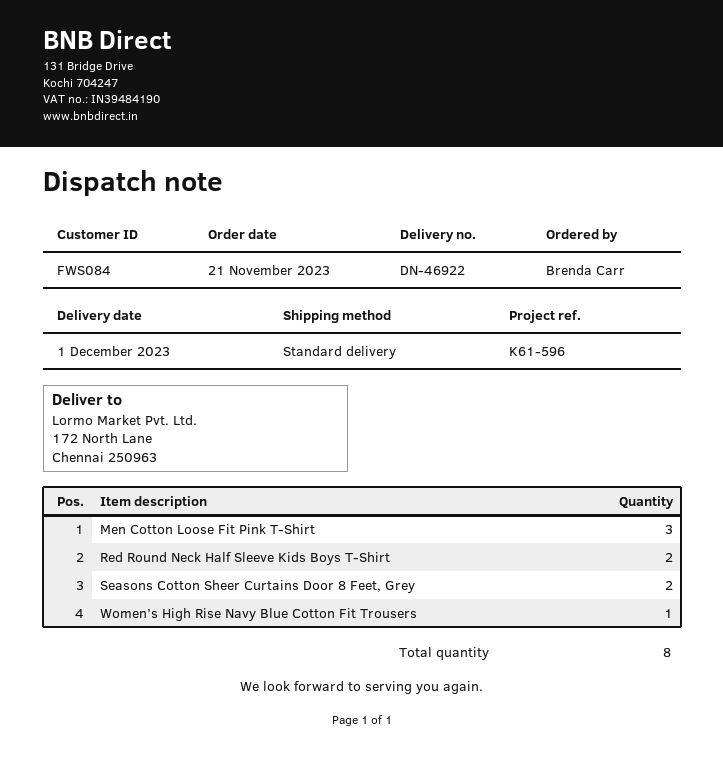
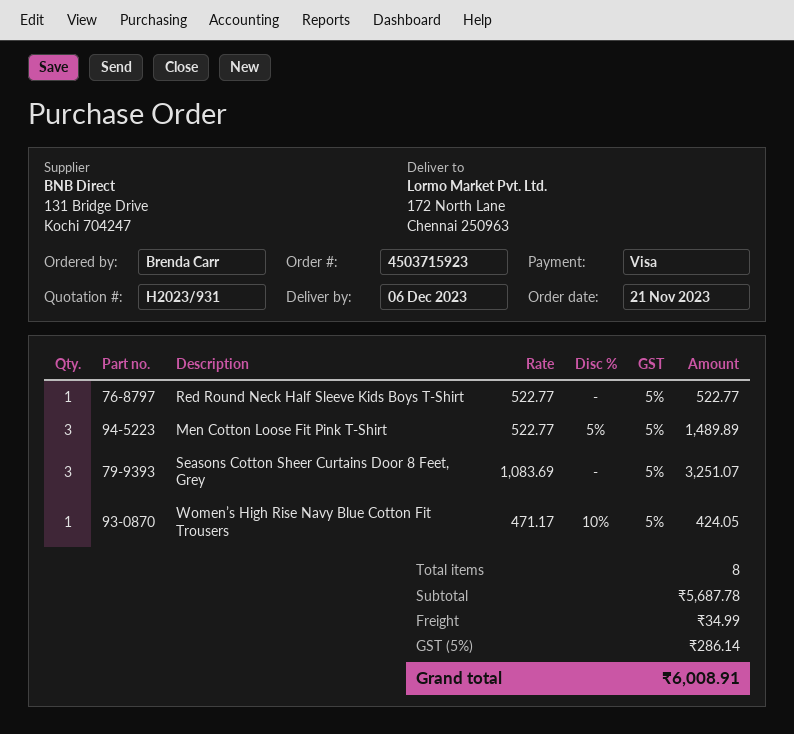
delivery date: 2023-12-01 -> 2023-12-06
Red Round Neck Half Sleeve Kids Boys T-Shirt: 2 -> 1
Seasons Cotton Sheer Curtains Door 8 Feet, Grey: 2 -> 3

